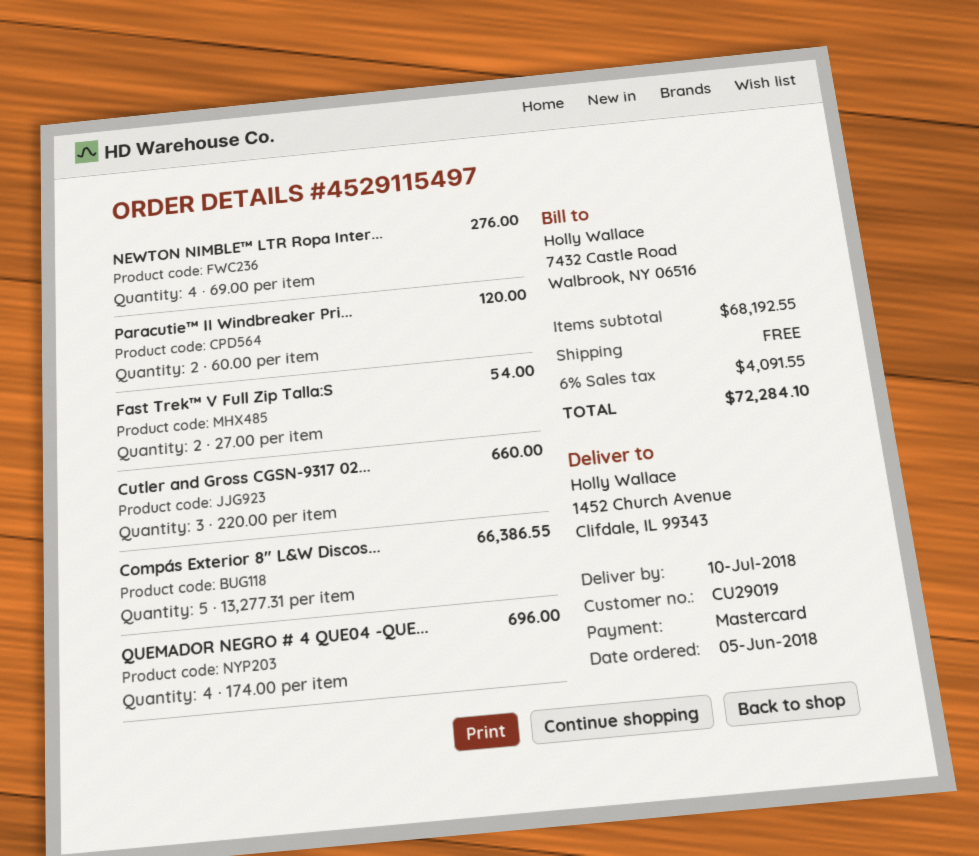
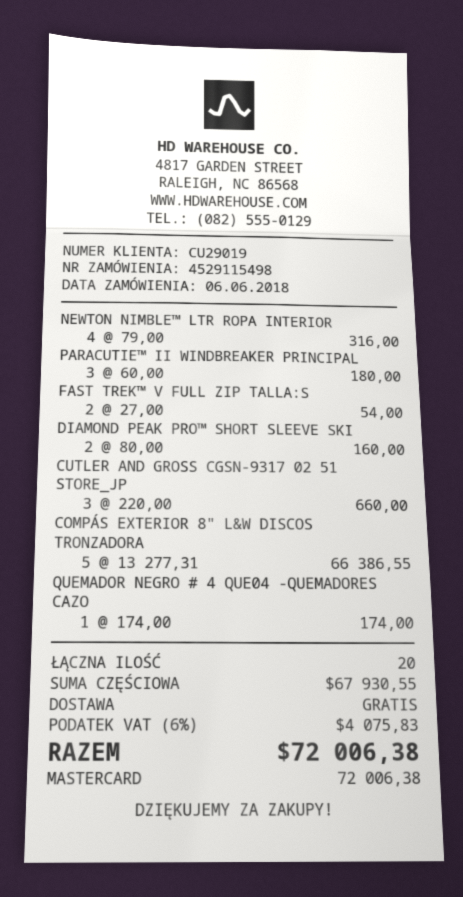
order number: 4529115497 -> 4529115498
order date: 2018-06-05 -> 2018-06-06
NEWTON NIMBLE™ LTR Ropa Inter...: 4 x 69.00 = 276.00 -> 4 x 79.00 = 316.00
Paracutie™ II Windbreaker Pri...: 2 x 60.00 = 120.00 -> 3 x 60.00 = 180.00
QUEMADOR NEGRO # 4 QUE04 -QUE...: 4 x 174.00 = 696.00 -> 1 x 174.00 = 174.00
DIAMOND PEAK PRO™ SHORT SLEEVE SKI: none -> 2 x 80.00 = 160.00
subtotal: 68192.55 -> 67930.55
tax: 6% = 4091.55 -> 6% = 4075.83
total: 72284.10 -> 72006.38

